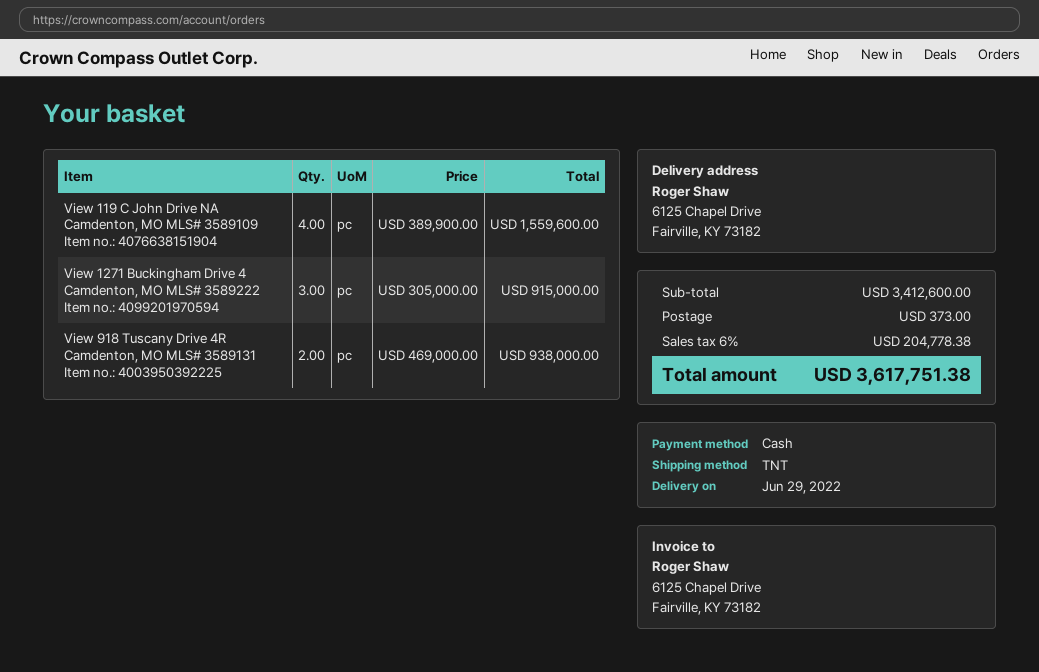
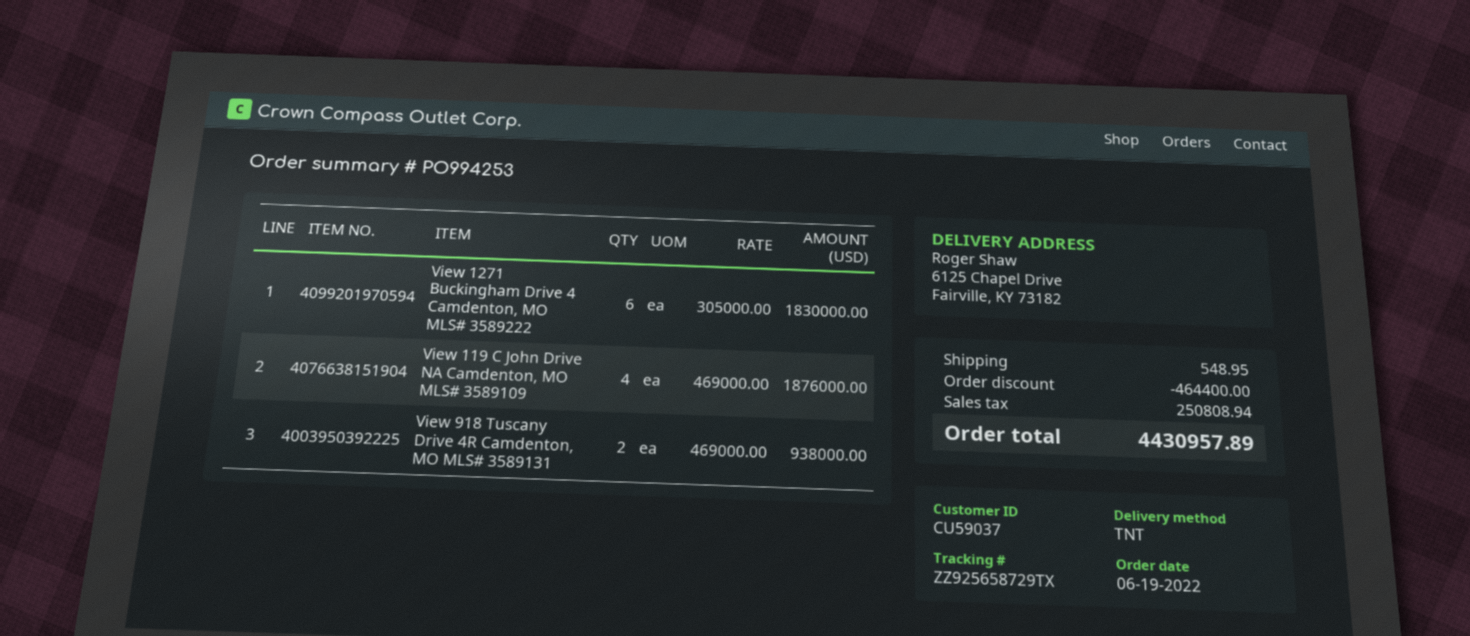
View 119 C John Drive NA Camdenton, MO MLS# 3589109: 4 x 389900.00 = 1559600.00 -> 4 x 469000.00 = 1876000.00
View 1271 Buckingham Drive 4 Camdenton, MO MLS# 3589222: 3 x 305000.00 = 915000.00 -> 6 x 305000.00 = 1830000.00
discount: none -> 464400.00
shipping: 373.00 -> 548.95
tax: 204778.38 -> 250808.94
total: 3617751.38 -> 4430957.89

